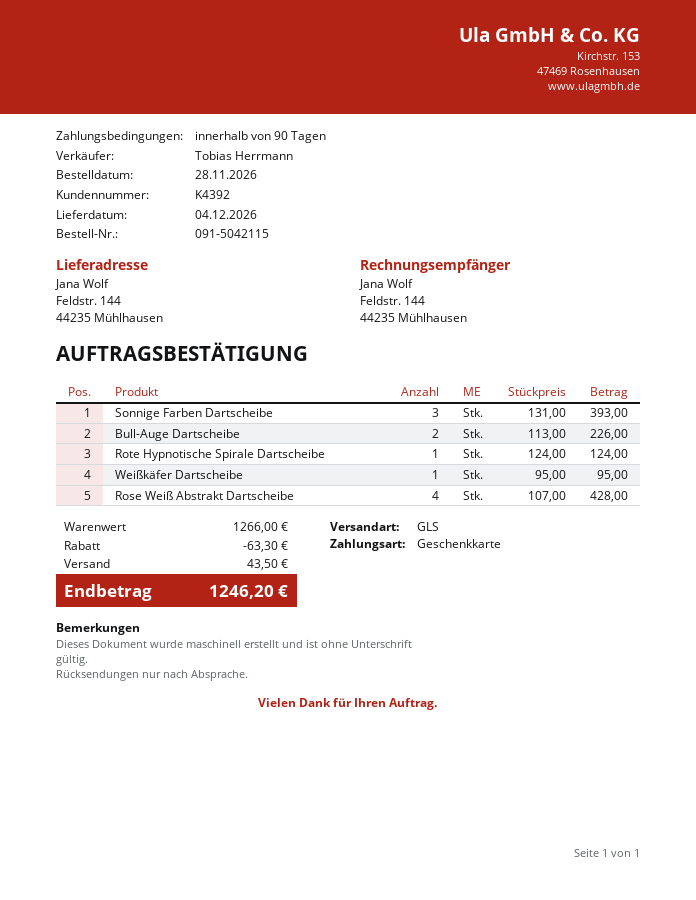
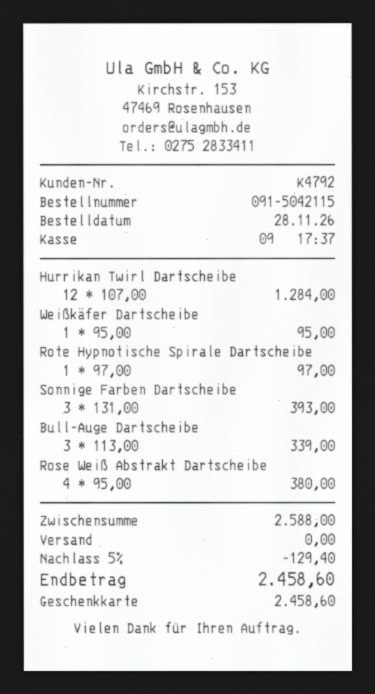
customer number: K4392 -> K4792
Bull-Auge Dartscheibe: 2 x 113.00 = 226.00 -> 3 x 113.00 = 339.00
Rote Hypnotische Spirale Dartscheibe: 1 x 124.00 = 124.00 -> 1 x 97.00 = 97.00
Rose Weiß Abstrakt Dartscheibe: 4 x 107.00 = 428.00 -> 4 x 95.00 = 380.00
Hurrikan Twirl Dartscheibe: none -> 12 x 107.00 = 1284.00
subtotal: 1266.00 -> 2588.00
discount: 63.30 -> 129.40
shipping: 43.50 -> 0.00
total: 1246.20 -> 2458.60

